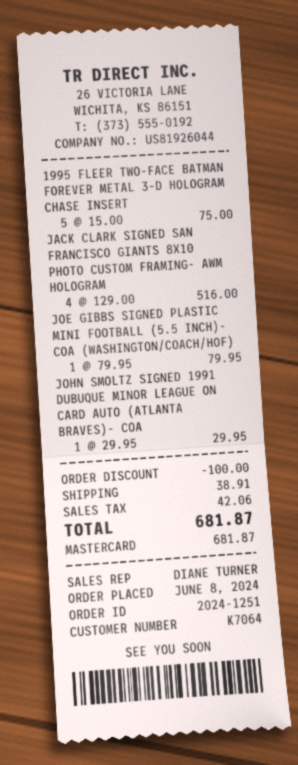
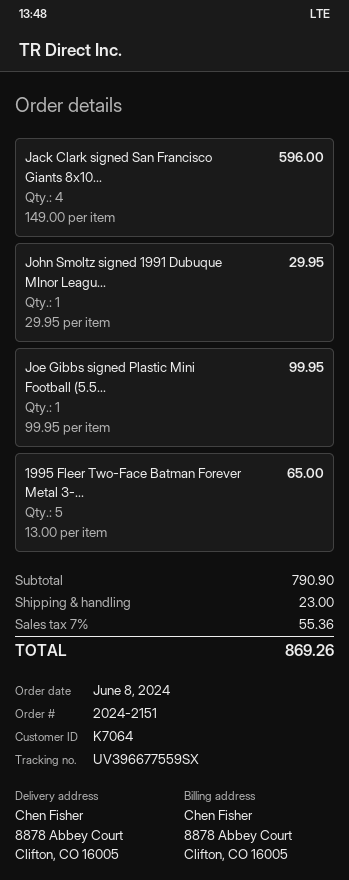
order number: 2024-1251 -> 2024-2151
1995 FLEER TWO-FACE BATMAN FOREVER METAL 3-D HOLOGRAM CHASE INSERT: 5 x 15.00 = 75.00 -> 5 x 13.00 = 65.00
JACK CLARK SIGNED SAN FRANCISCO GIANTS 8X10 PHOTO CUSTOM FRAMING- AWM HOLOGRAM: 4 x 129.00 = 516.00 -> 4 x 149.00 = 596.00
JOE GIBBS SIGNED PLASTIC MINI FOOTBALL (5.5 INCH)- COA (WASHINGTON/COACH/HOF): 1 x 79.95 = 79.95 -> 1 x 99.95 = 99.95
discount: 100.00 -> none
shipping: 38.91 -> 23.00
tax: 42.06 -> 55.36
total: 681.87 -> 869.26

